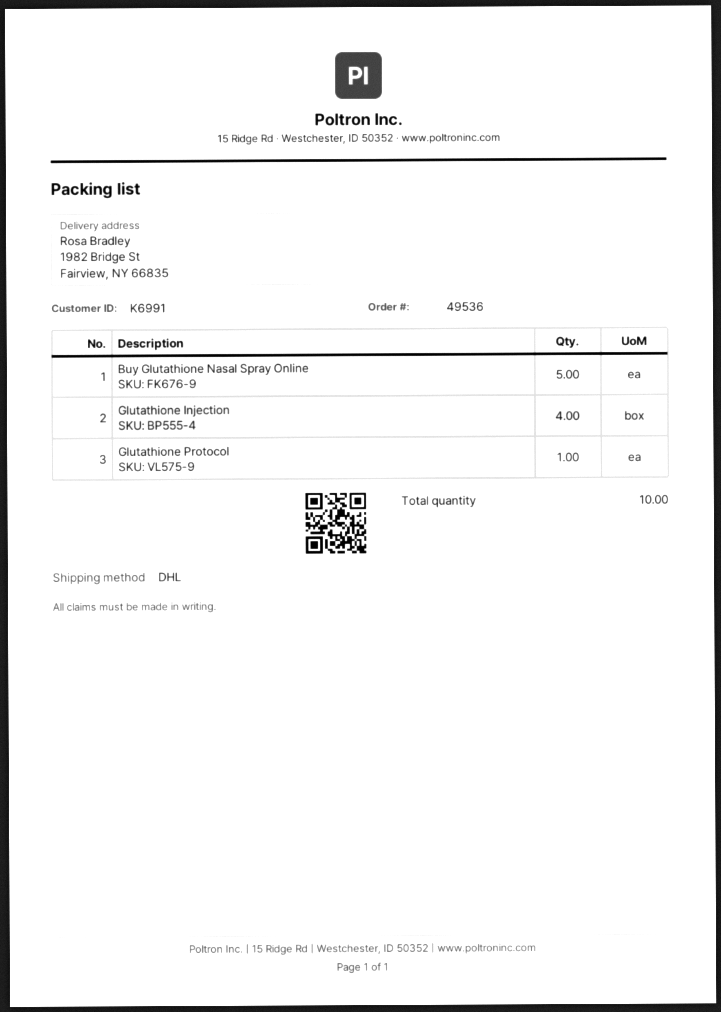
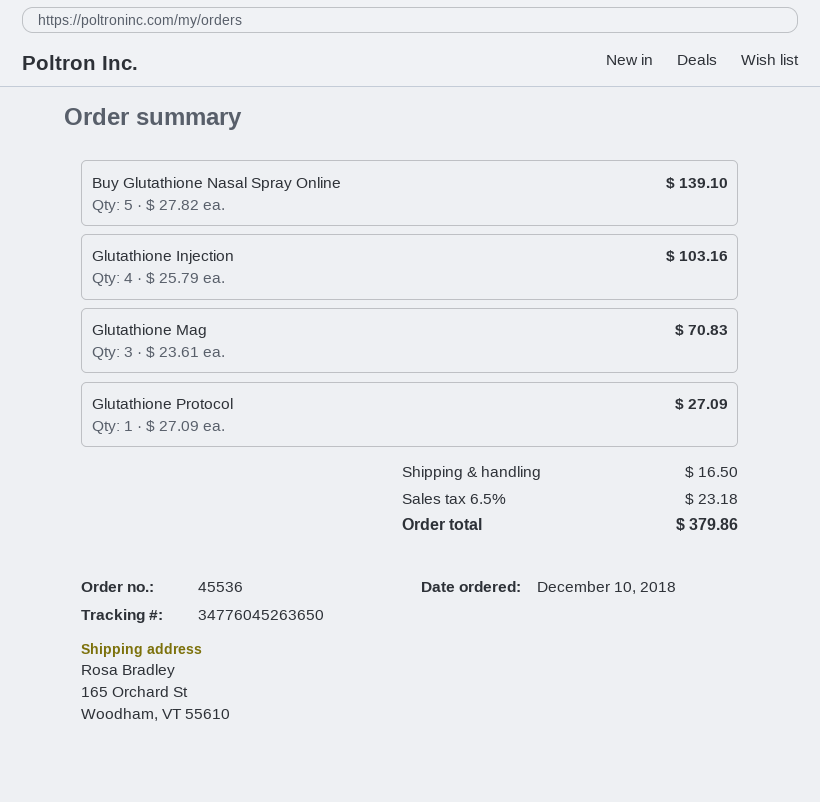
order number: 49536 -> 45536
ship to: 1982 Bridge St, Fairview, NY 66835 -> 165 Orchard St, Woodham, VT 55610
Glutathione Mag: none -> 3

